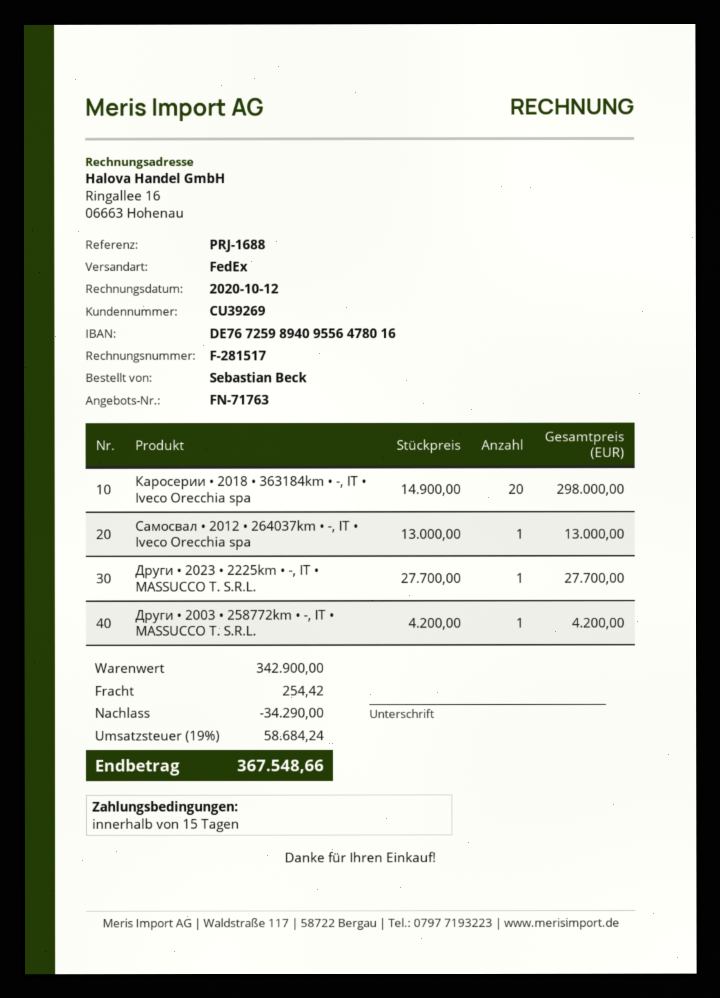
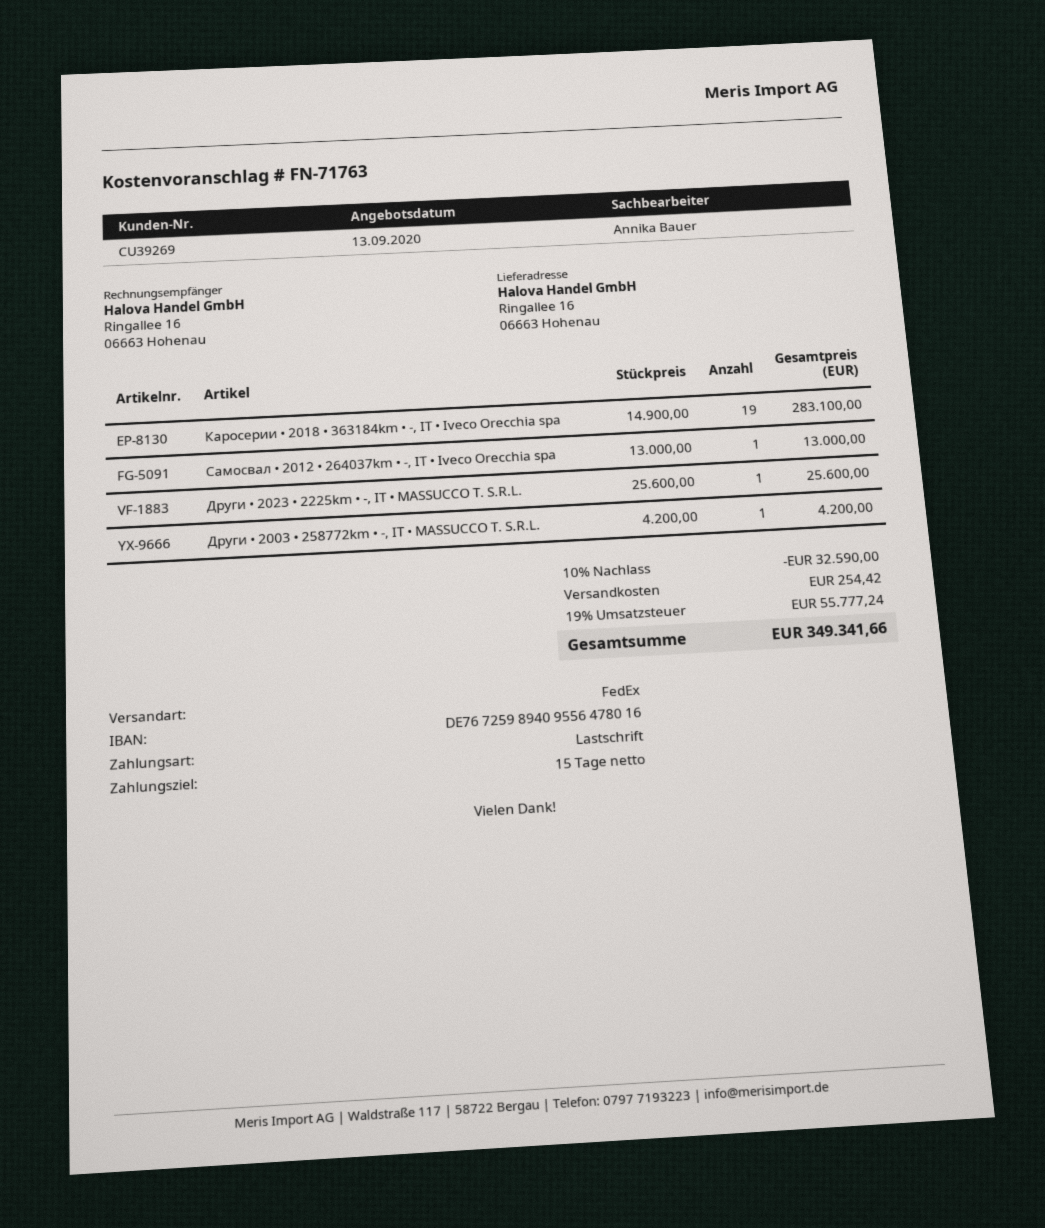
Каросерии • 2018 • 363184km • -, IT • Iveco Orecchia spa: 20 x 14900.00 = 298000.00 -> 19 x 14900.00 = 283100.00
Други • 2023 • 2225km • -, IT • MASSUCCO T. S.R.L.: 1 x 27700.00 = 27700.00 -> 1 x 25600.00 = 25600.00
discount: 34290.00 -> 32590.00
tax: 19% = 58684.24 -> 19% = 55777.24
total: 367548.66 -> 349341.66

